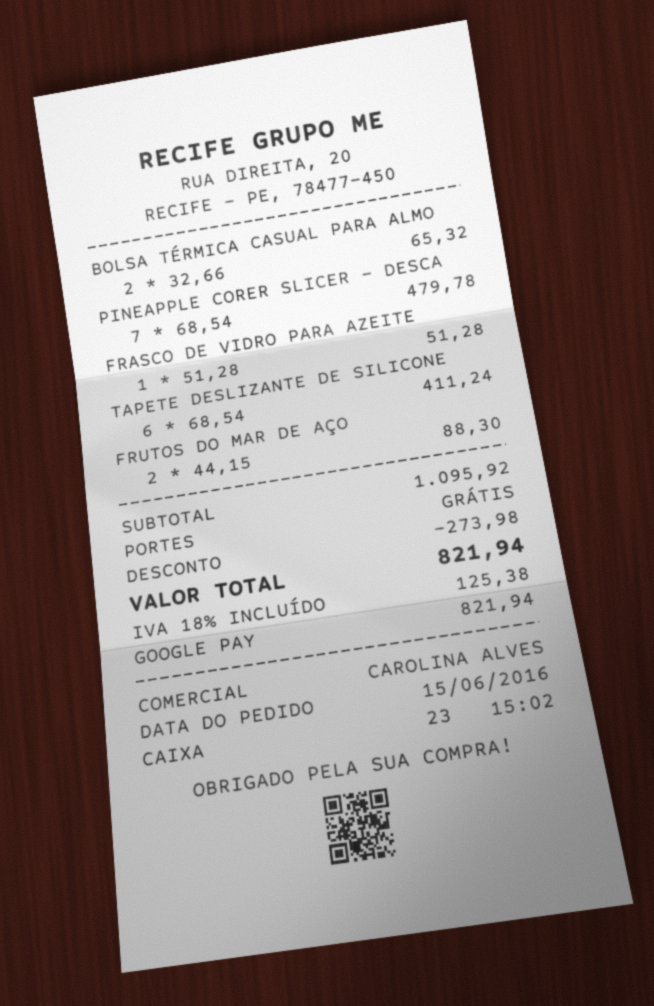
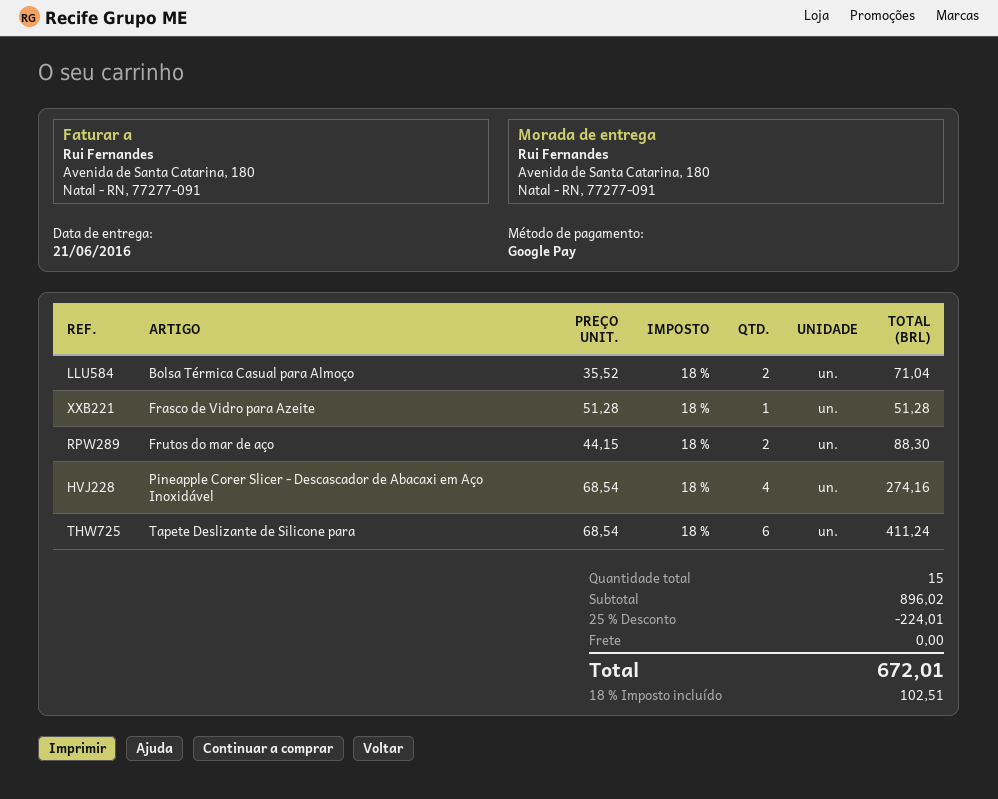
BOLSA TÉRMICA CASUAL PARA ALMO: 2 x 32.66 = 65.32 -> 2 x 35.52 = 71.04
PINEAPPLE CORER SLICER - DESCA: 7 x 68.54 = 479.78 -> 4 x 68.54 = 274.16
subtotal: 1095.92 -> 896.02
discount: 273.98 -> 224.01
tax: 18% = 125.38 -> 18% = 102.51
total: 821.94 -> 672.01

